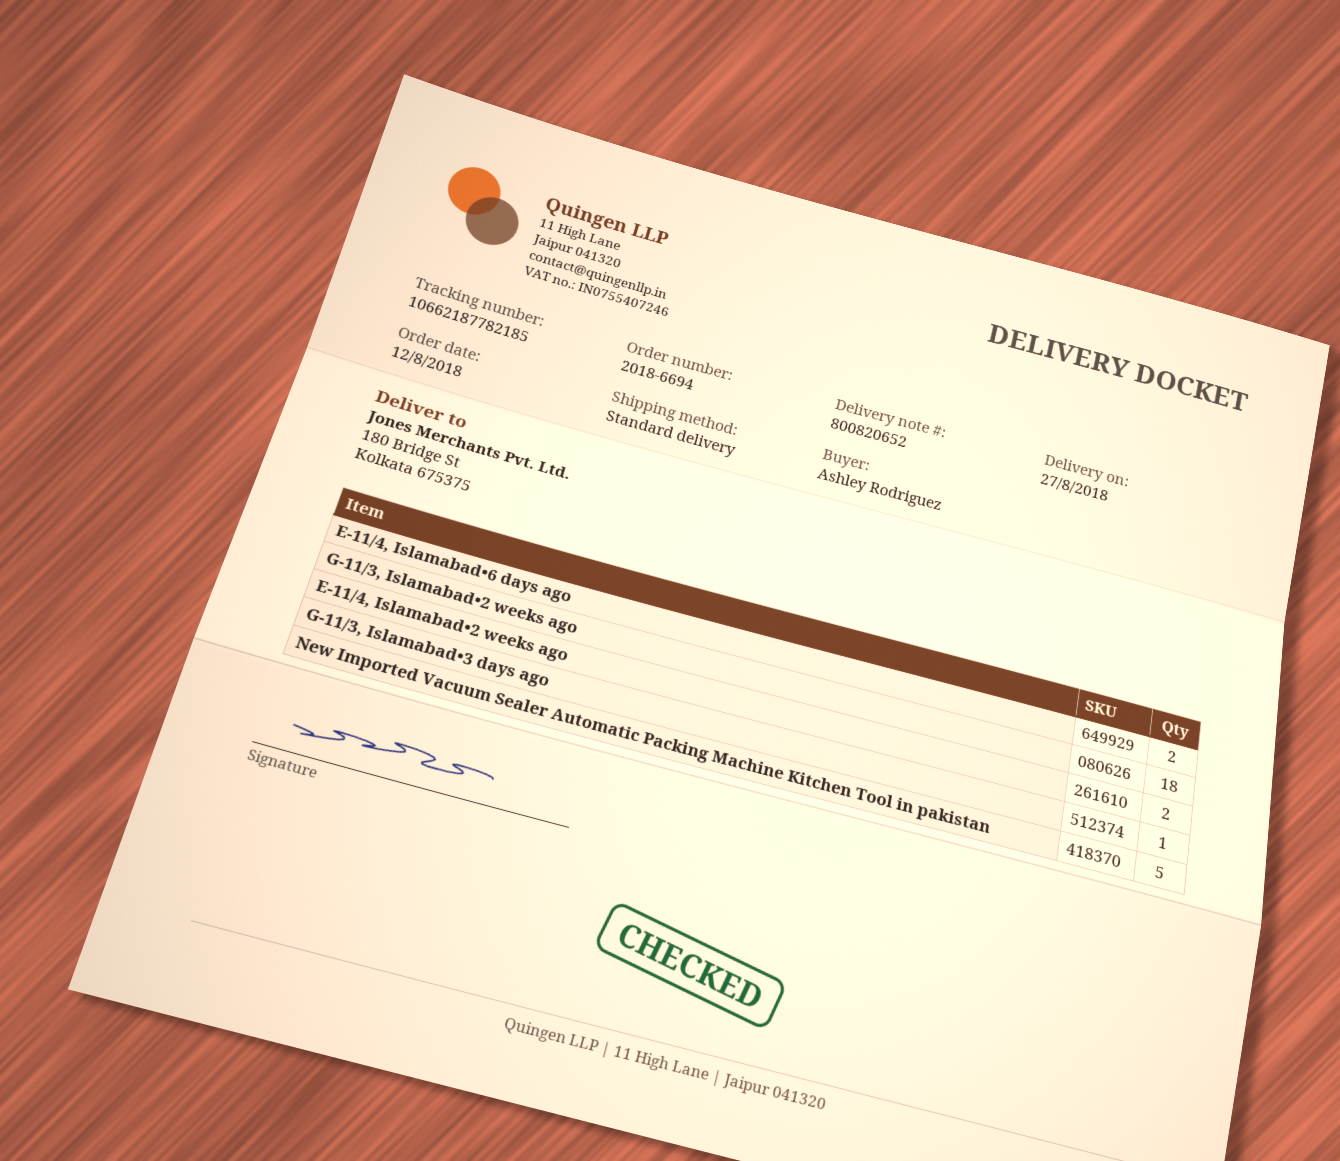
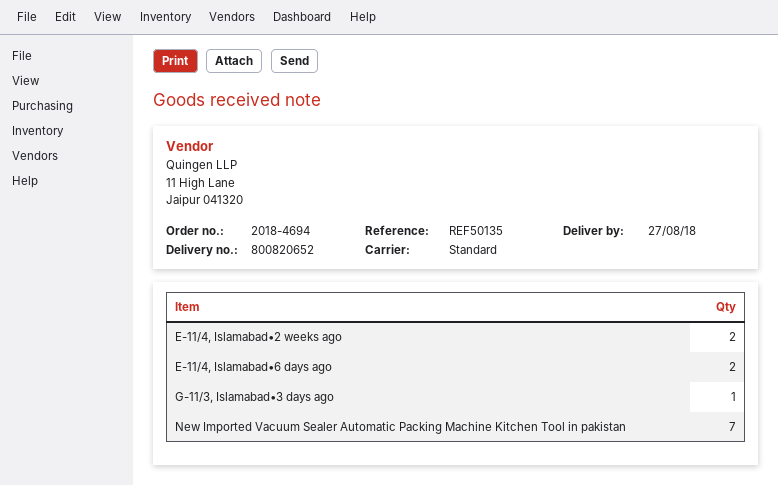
order number: 2018-6694 -> 2018-4694
G-11/3, Islamabad•2 weeks ago: 18 -> none
New Imported Vacuum Sealer Automatic Packing Machine Kitchen Tool in pakistan: 5 -> 7

